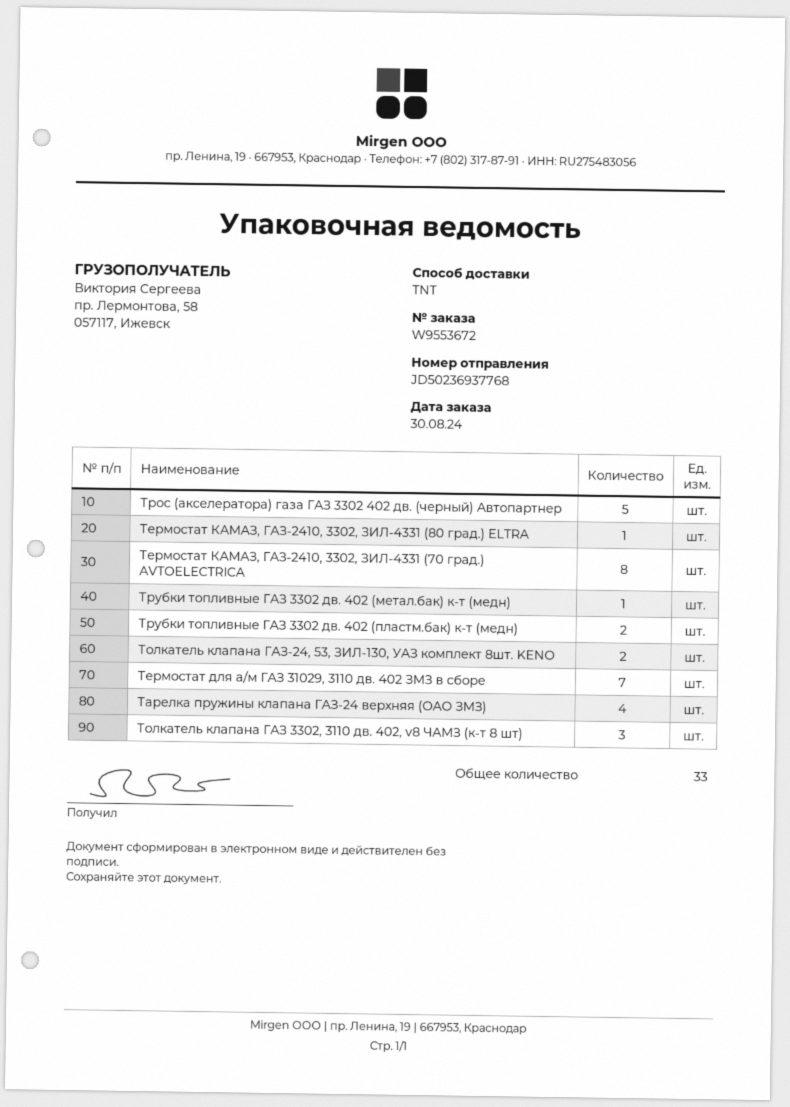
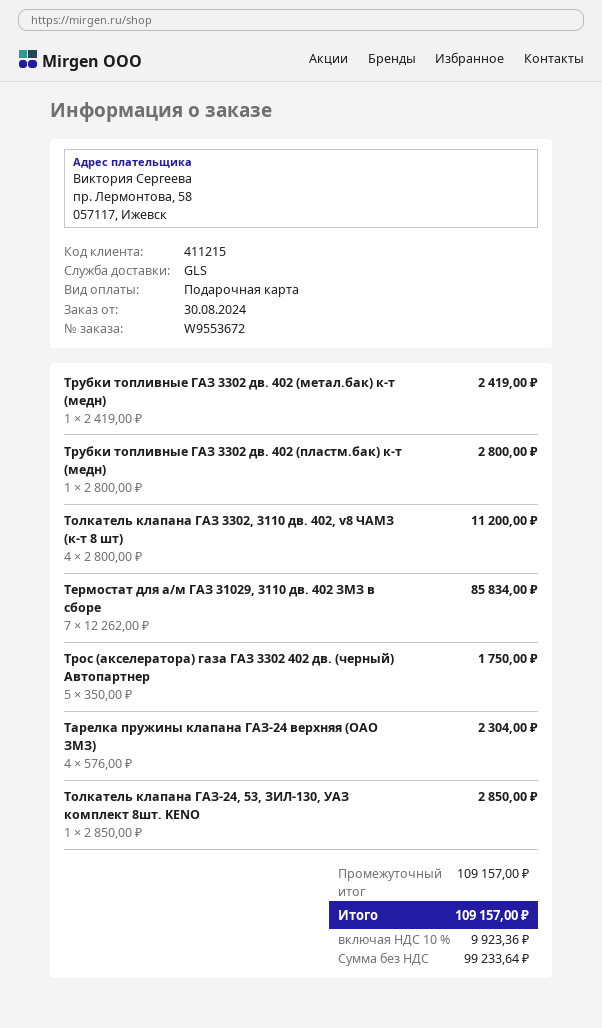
shipping method: TNT -> GLS
Термостат КАМАЗ, ГАЗ-2410, 3302, ЗИЛ-4331 (80 град.) ELTRA: 1 -> none
Термостат КАМАЗ, ГАЗ-2410, 3302, ЗИЛ-4331 (70 град.) AVTOELECTRICA: 8 -> none
Трубки топливные ГАЗ 3302 дв. 402 (пластм.бак) к-т (медн): 2 -> 1
Толкатель клапана ГАЗ-24, 53, ЗИЛ-130, УАЗ комплект 8шт. KENO: 2 -> 1
Толкатель клапана ГАЗ 3302, 3110 дв. 402, v8 ЧАМЗ (к-т 8 шт): 3 -> 4

